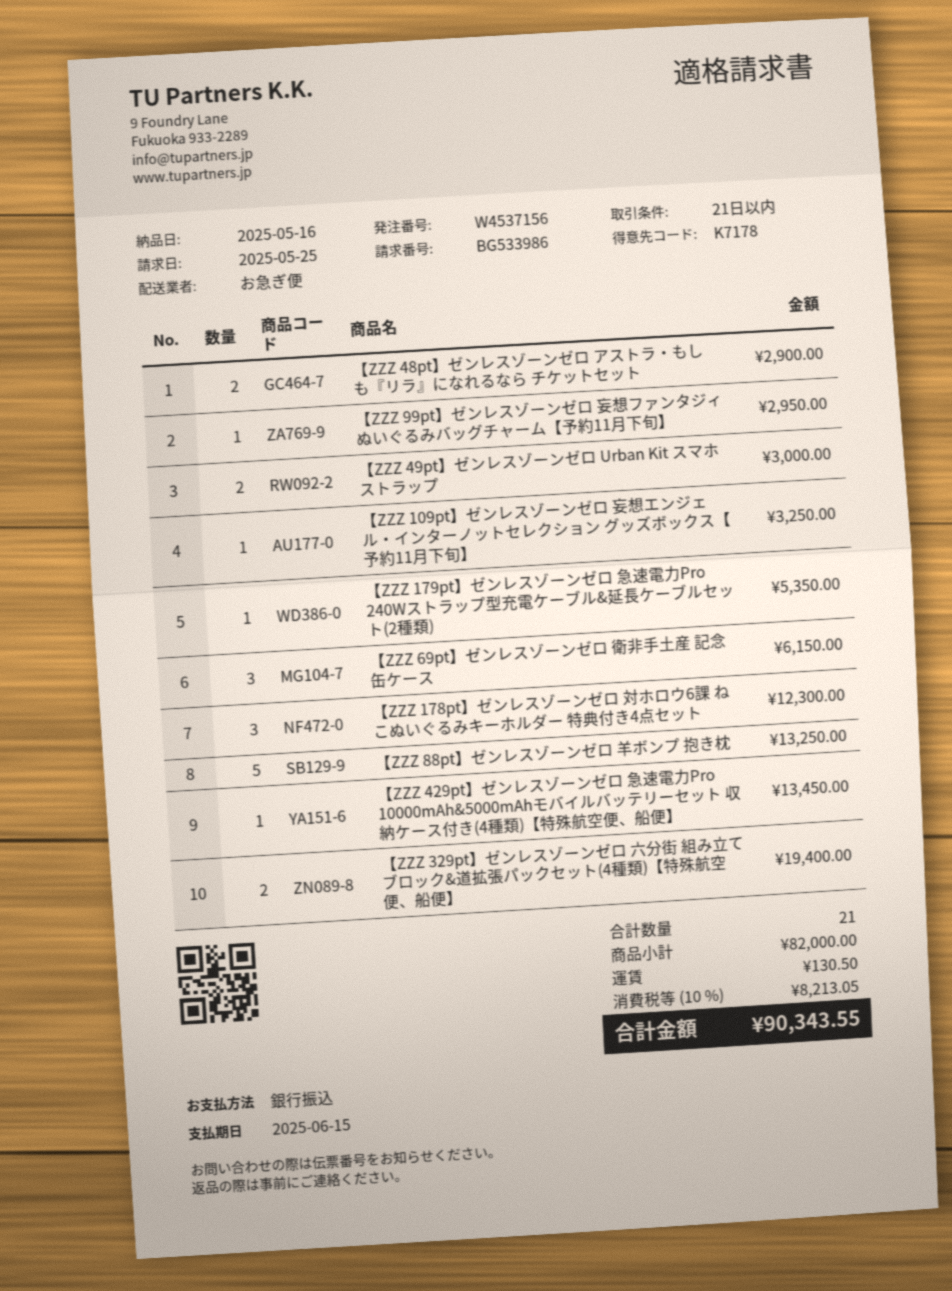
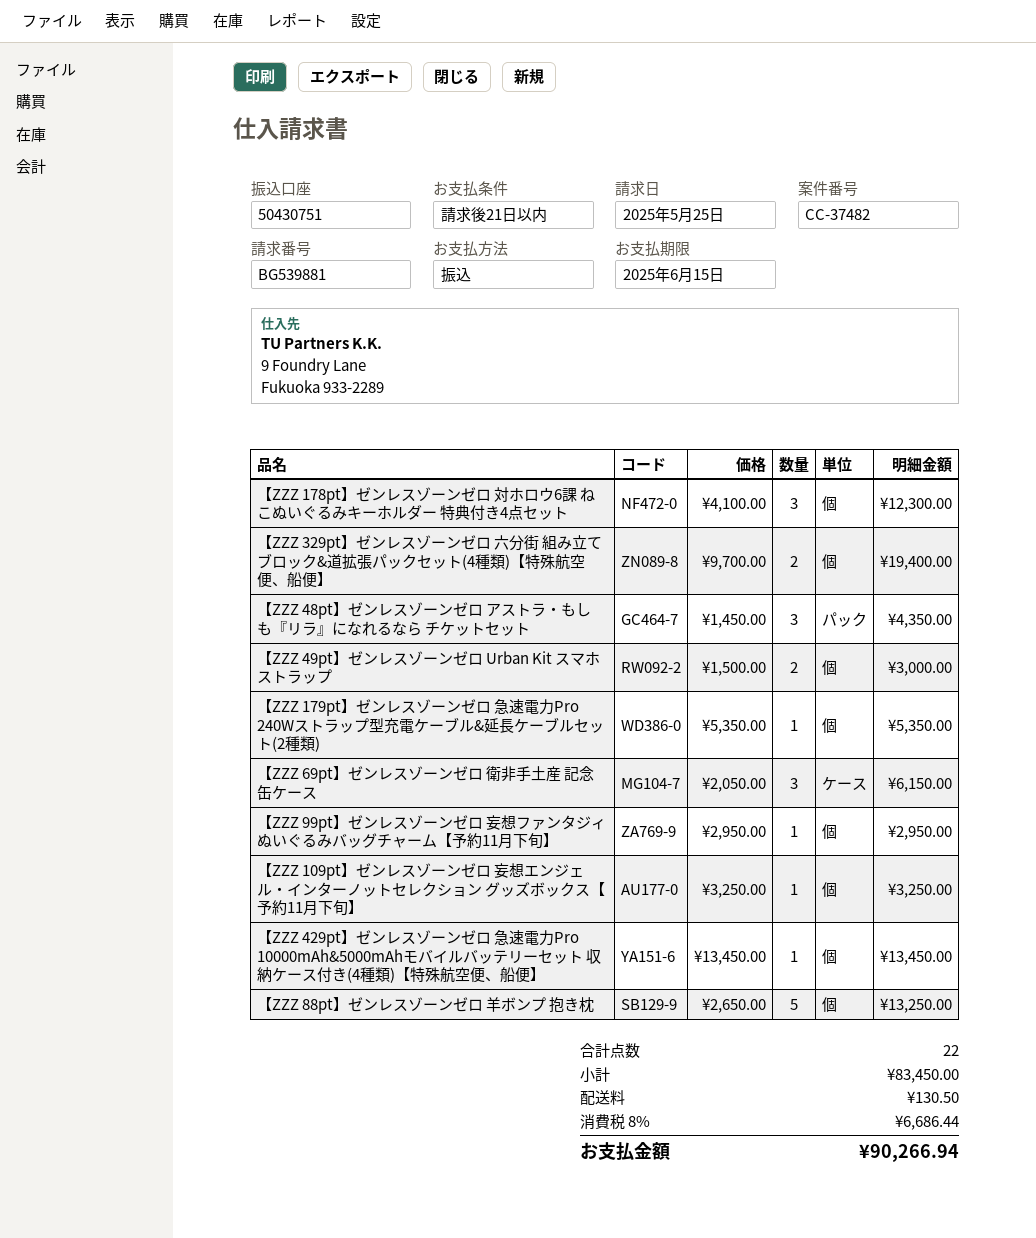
invoice number: BG533986 -> BG539881
【ZZZ 48pt】ゼンレスゾーンゼロ アストラ・もしも『リラ』になれるなら チケットセット: 2 for 2900.00 -> 3 for 4350.00
total quantity: 21 -> 22
subtotal: 82000.00 -> 83450.00
tax: 10% = 8213.05 -> 8% = 6686.44
total: 90343.55 -> 90266.94

